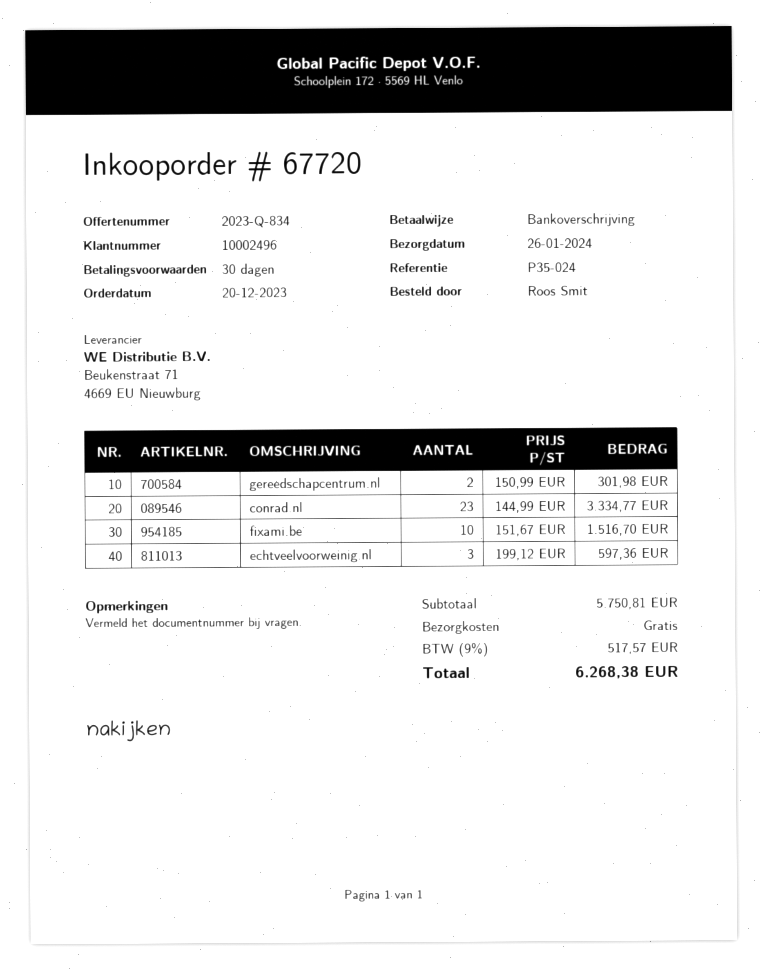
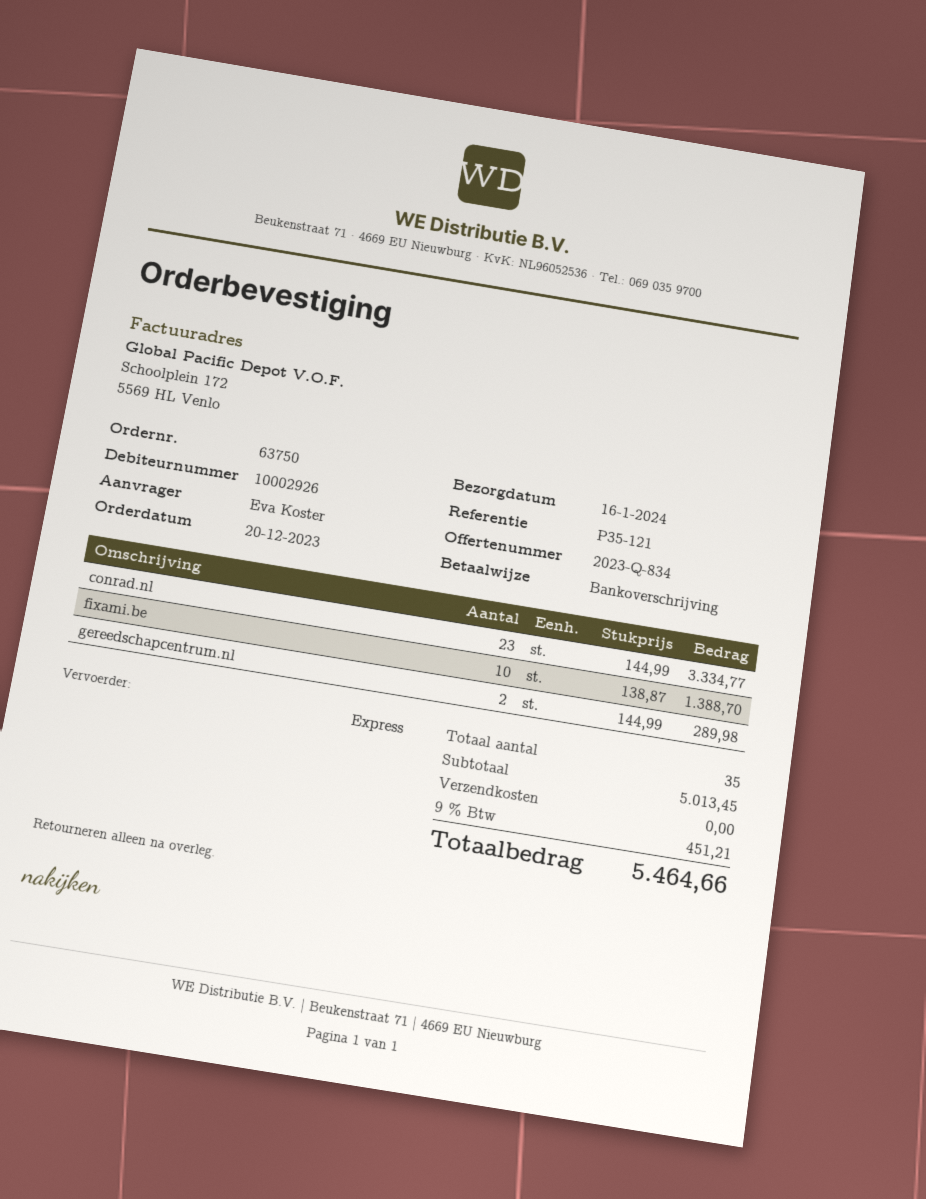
order number: 67720 -> 63750
delivery date: 2024-01-26 -> 2024-01-16
customer number: 10002496 -> 10002926
reference: P35-024 -> P35-121
ordered by: Roos Smit -> Eva Koster
gereedschapcentrum.nl: 2 x 150.99 = 301.98 -> 2 x 144.99 = 289.98
fixami.be: 10 x 151.67 = 1516.70 -> 10 x 138.87 = 1388.70
echtveelvoorweinig.nl: 3 x 199.12 = 597.36 -> none
subtotal: 5750.81 -> 5013.45
tax: 9% = 517.57 -> 9% = 451.21
total: 6268.38 -> 5464.66

